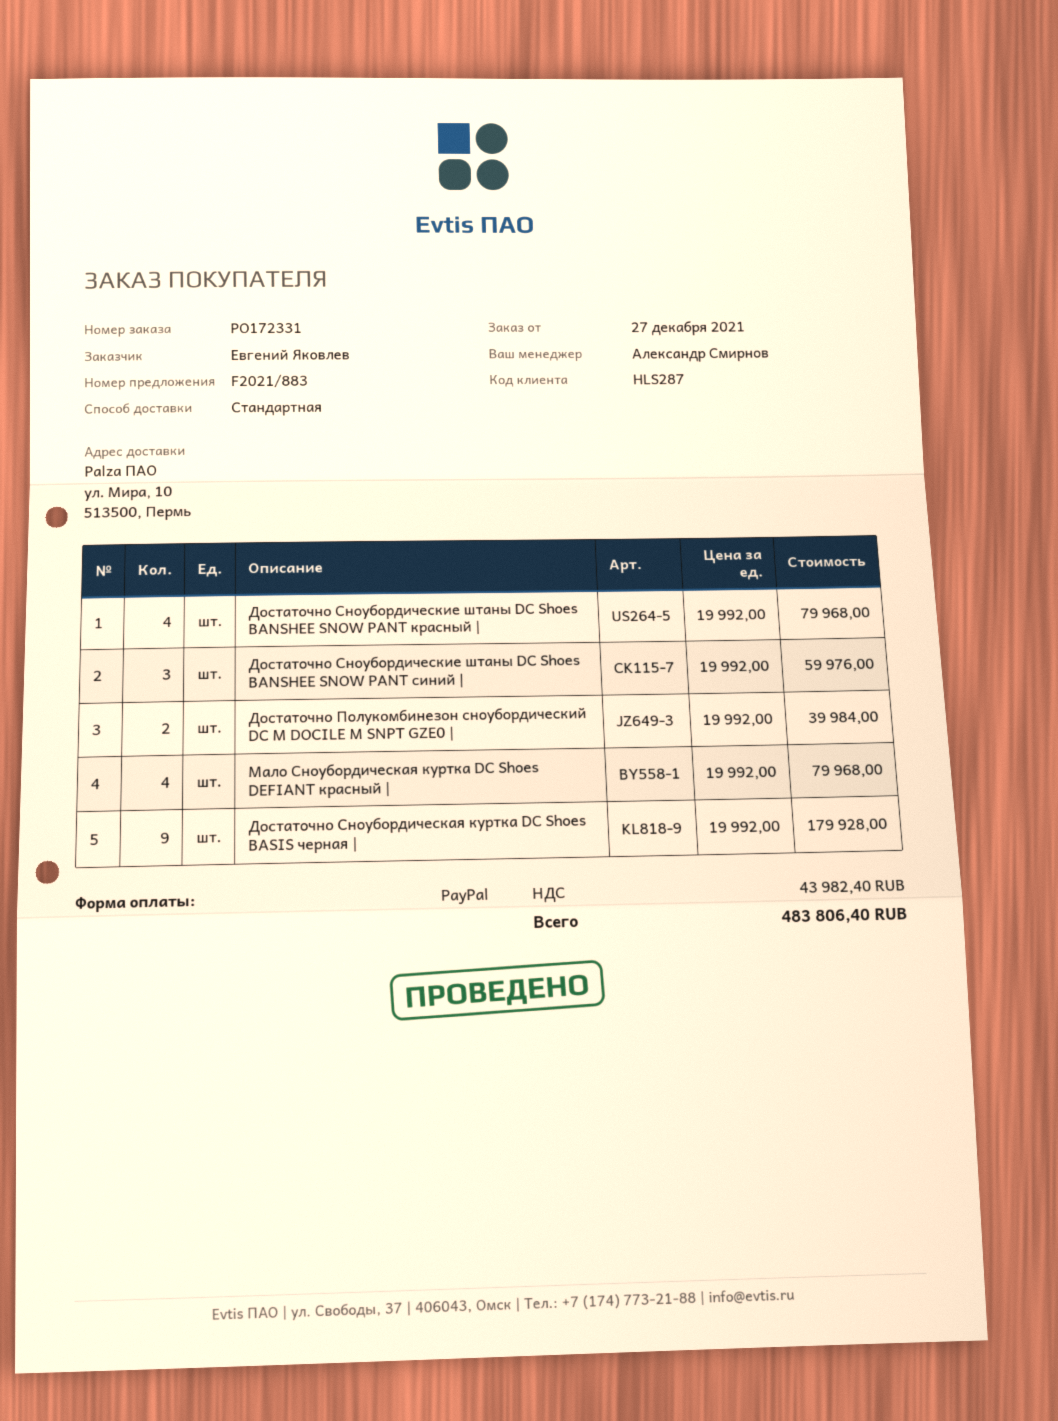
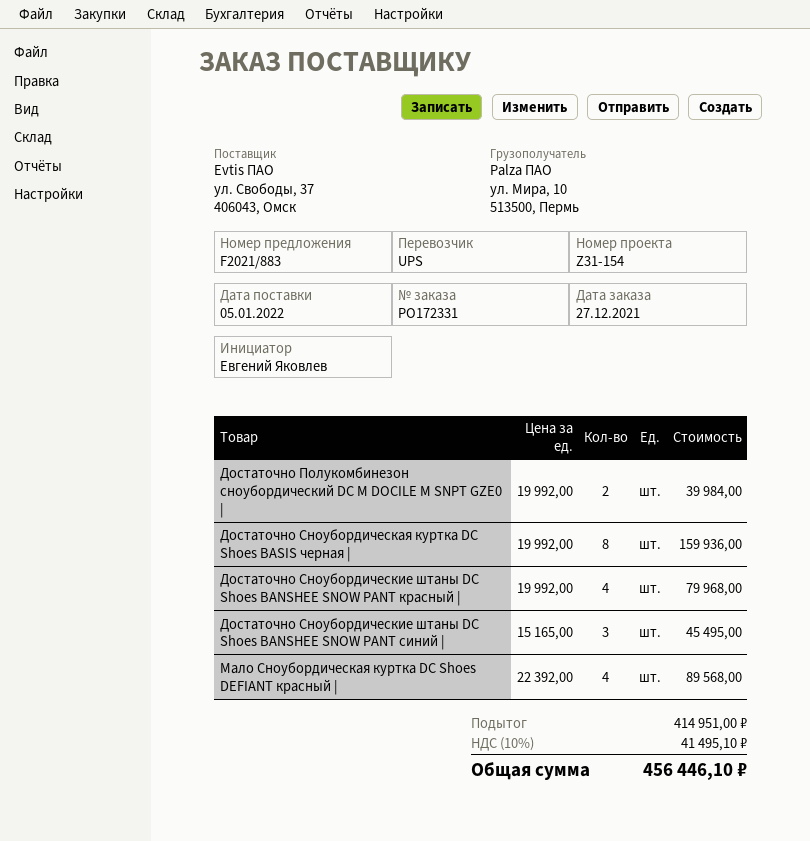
shipping method: standard -> UPS
Достаточно Сноубордические штаны DC Shoes BANSHEE SNOW PANT синий |: 3 x 19992.00 = 59976.00 -> 3 x 15165.00 = 45495.00
Мало Сноубордическая куртка DC Shoes DEFIANT красный |: 4 x 19992.00 = 79968.00 -> 4 x 22392.00 = 89568.00
Достаточно Сноубордическая куртка DC Shoes BASIS черная |: 9 x 19992.00 = 179928.00 -> 8 x 19992.00 = 159936.00
tax: 43982.40 -> 41495.10
total: 483806.40 -> 456446.10

